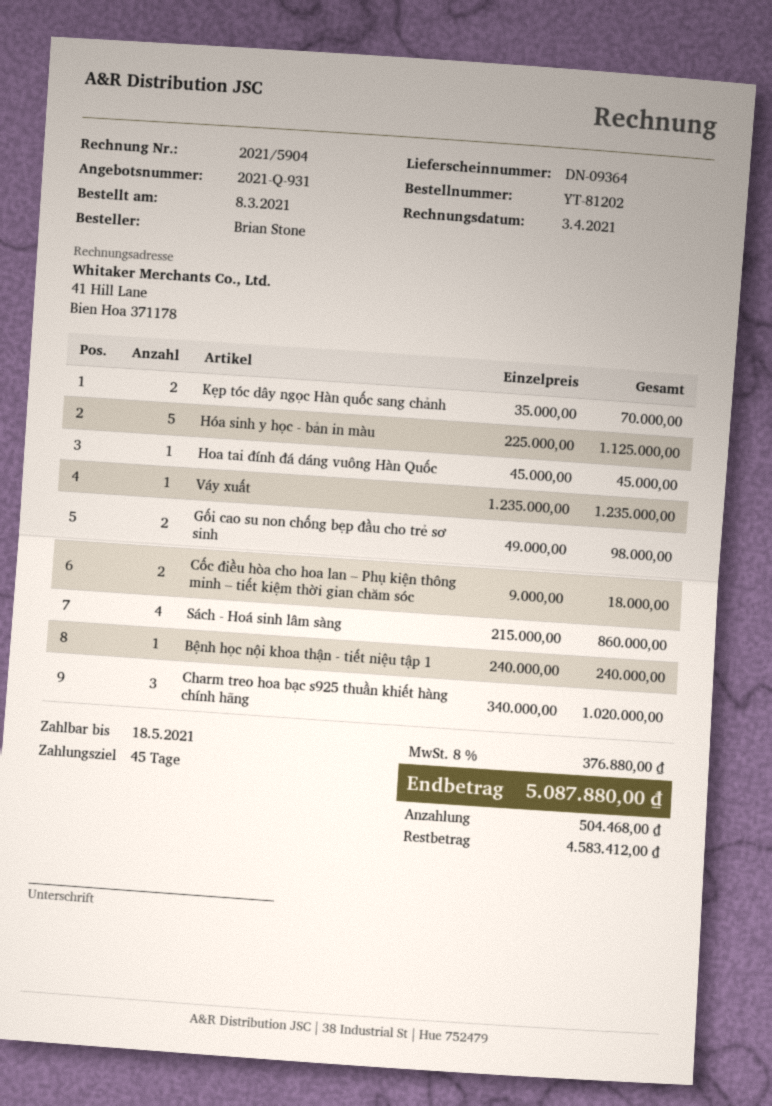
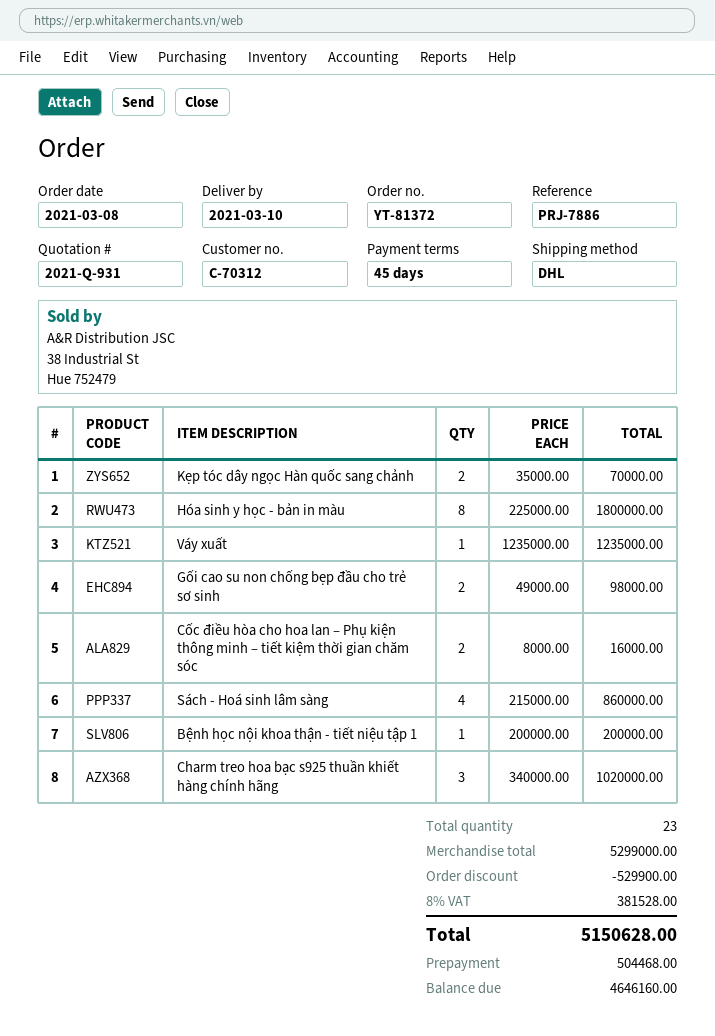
order number: YT-81202 -> YT-81372
Hóa sinh y học - bản in màu: 5 x 225000.00 = 1125000.00 -> 8 x 225000.00 = 1800000.00
Hoa tai đính đá dáng vuông Hàn Quốc: 1 x 45000.00 = 45000.00 -> none
Cốc điều hòa cho hoa lan – Phụ kiện thông minh – tiết kiệm thời gian chăm sóc: 2 x 9000.00 = 18000.00 -> 2 x 8000.00 = 16000.00
Bệnh học nội khoa thận - tiết niệu tập 1: 1 x 240000.00 = 240000.00 -> 1 x 200000.00 = 200000.00
discount: none -> 529900.00
tax: 8% = 376880.00 -> 8% = 381528.00
total: 5087880.00 -> 5150628.00
balance: 4583412.00 -> 4646160.00

